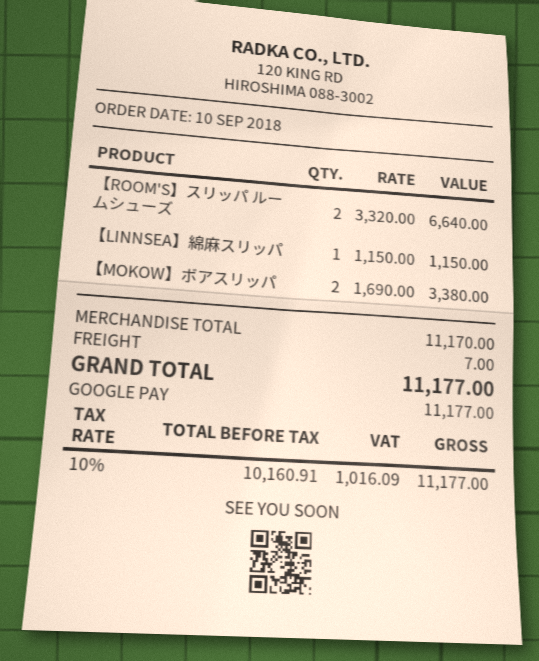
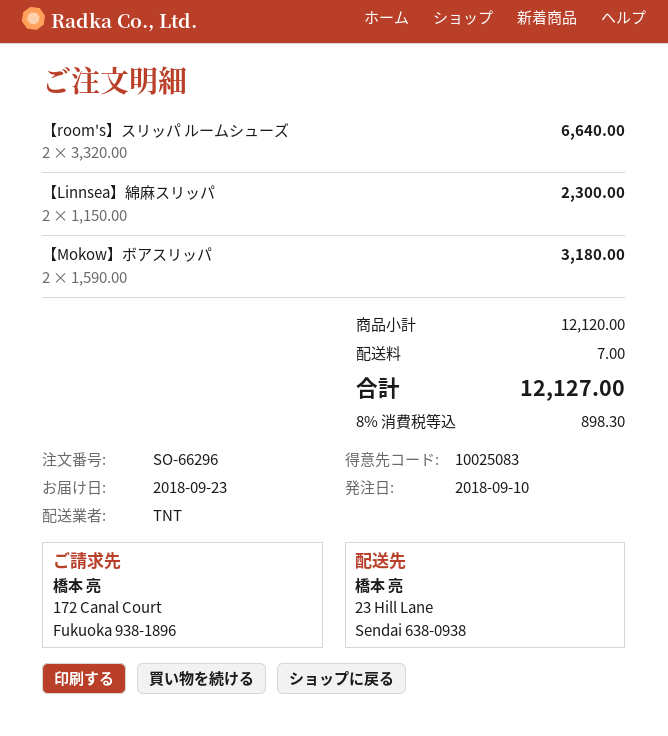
【LINNSEA】綿麻スリッパ: 1 x 1150.00 = 1150.00 -> 2 x 1150.00 = 2300.00
【MOKOW】ボアスリッパ: 2 x 1690.00 = 3380.00 -> 2 x 1590.00 = 3180.00
subtotal: 11170.00 -> 12120.00
tax: 10% = 1016.09 -> 8% = 898.30
total: 11177.00 -> 12127.00

